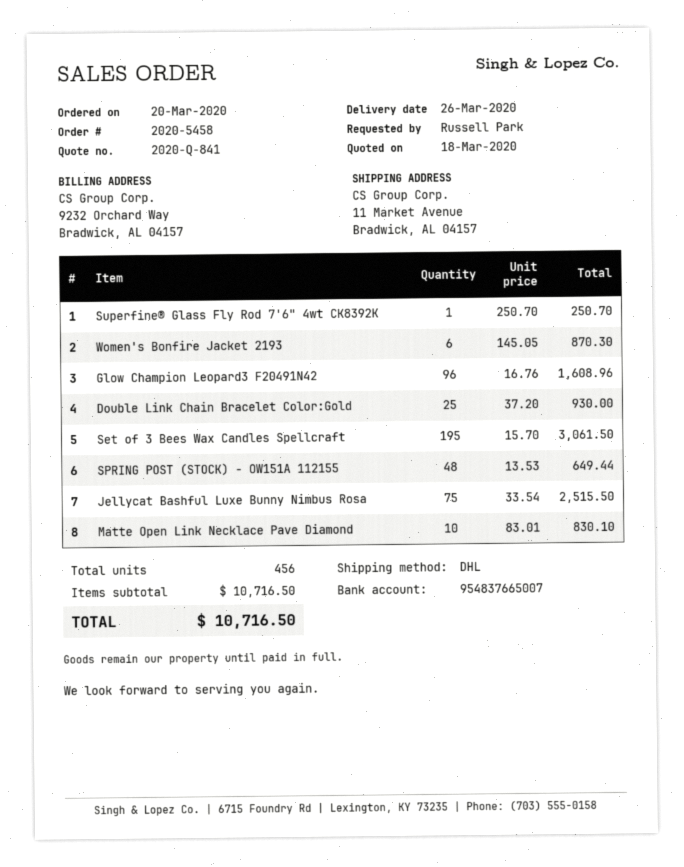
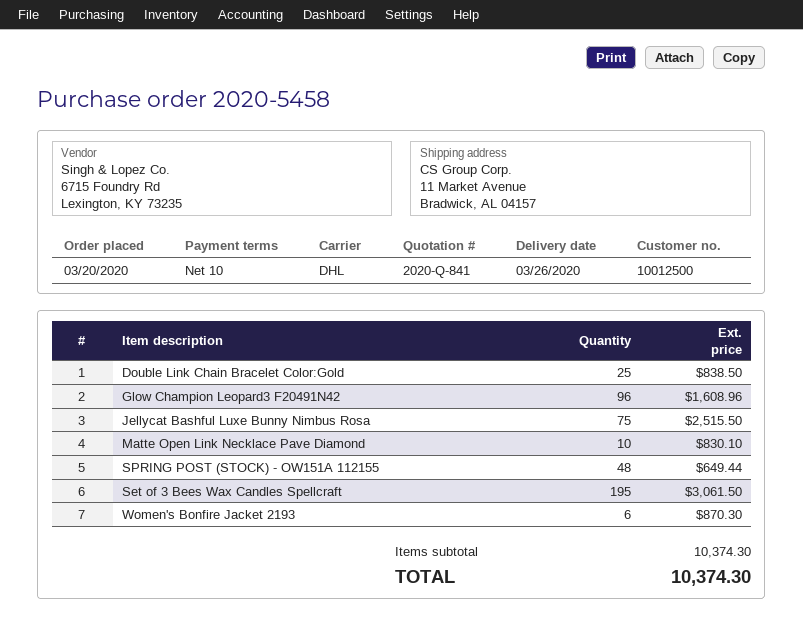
Superfine® Glass Fly Rod 7'6" 4wt CK8392K: 1 for 250.70 -> none
Double Link Chain Bracelet Color:Gold: 25 for 930.00 -> 25 for 838.50
subtotal: 10716.50 -> 10374.30
total: 10716.50 -> 10374.30

